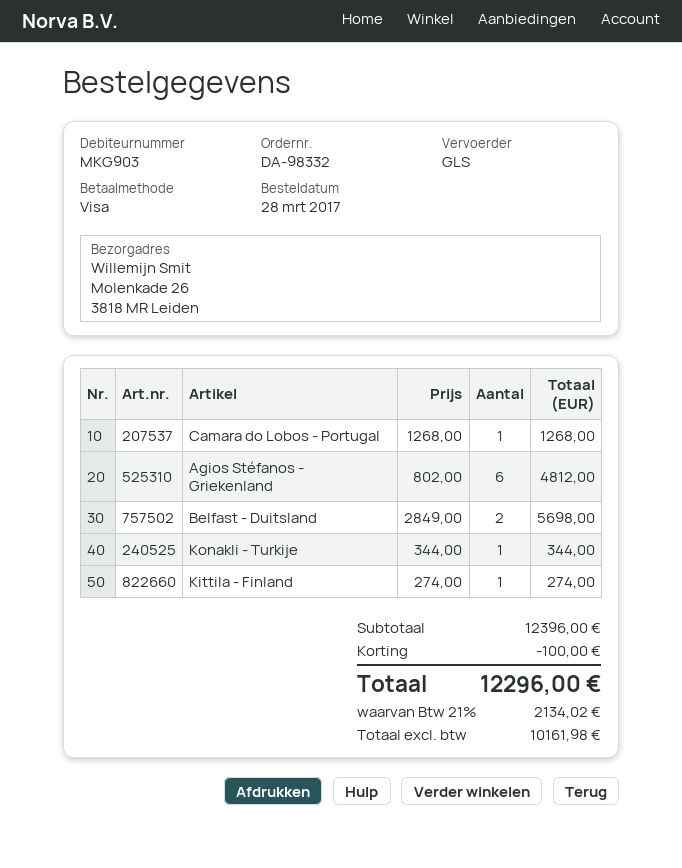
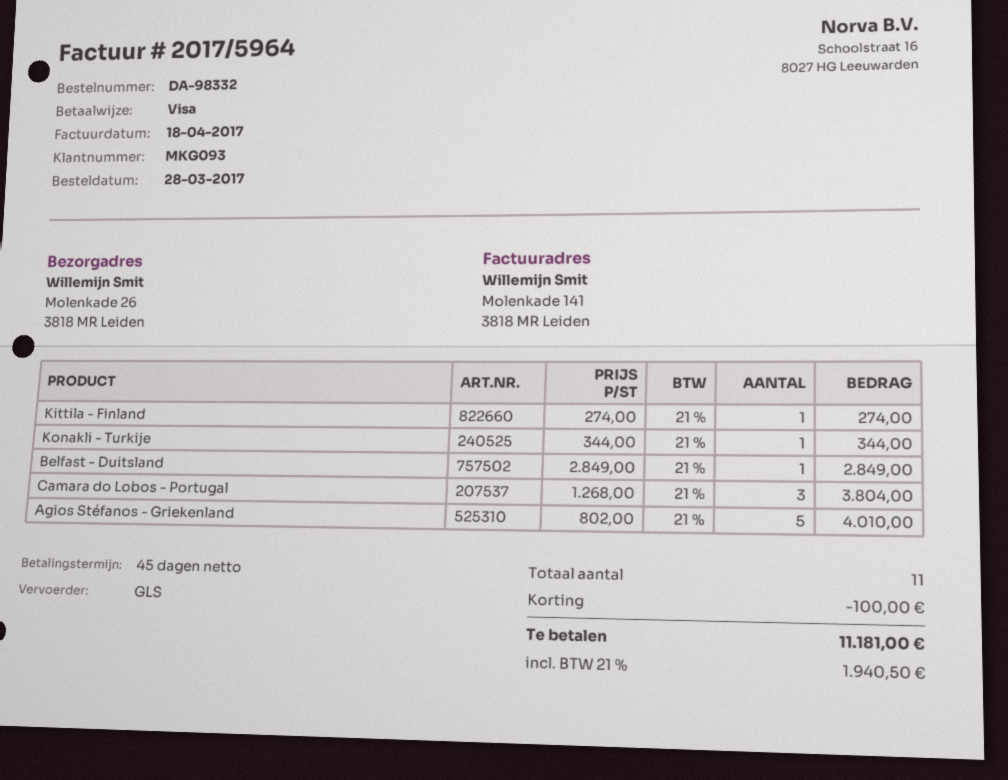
customer number: MKG903 -> MKG093
Camara do Lobos - Portugal: 1 x 1268.00 = 1268.00 -> 3 x 1268.00 = 3804.00
Agios Stéfanos - Griekenland: 6 x 802.00 = 4812.00 -> 5 x 802.00 = 4010.00
Belfast - Duitsland: 2 x 2849.00 = 5698.00 -> 1 x 2849.00 = 2849.00
tax: 21% = 2134.02 -> 21% = 1940.50
total: 12296.00 -> 11181.00

